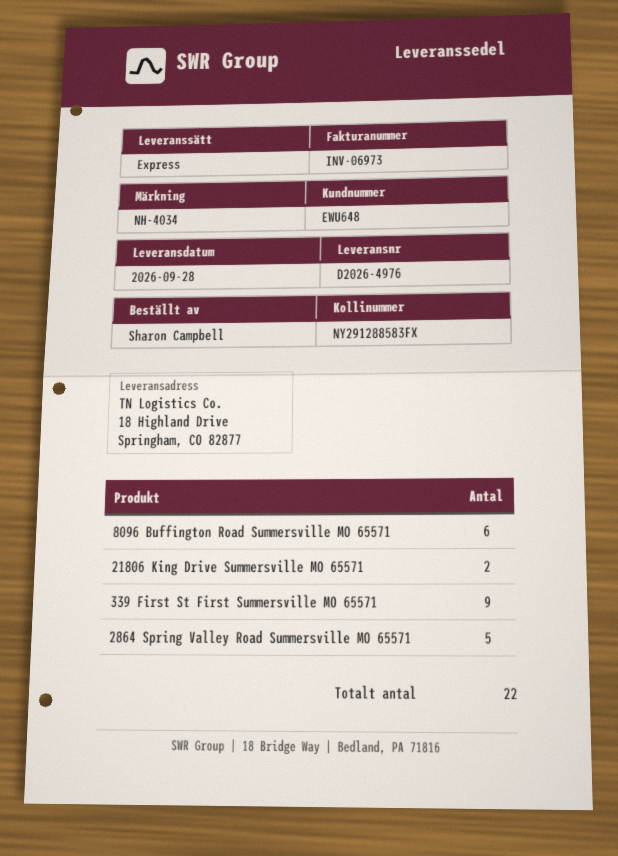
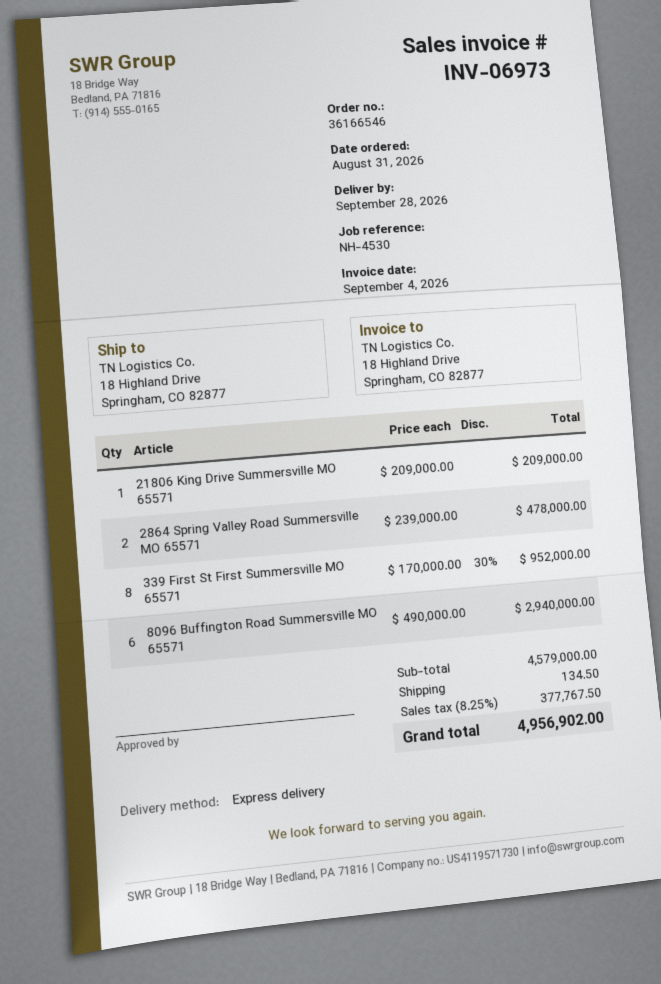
reference: NH-4034 -> NH-4530
21806 King Drive Summersville MO 65571: 2 -> 1
339 First St First Summersville MO 65571: 9 -> 8
2864 Spring Valley Road Summersville MO 65571: 5 -> 2

